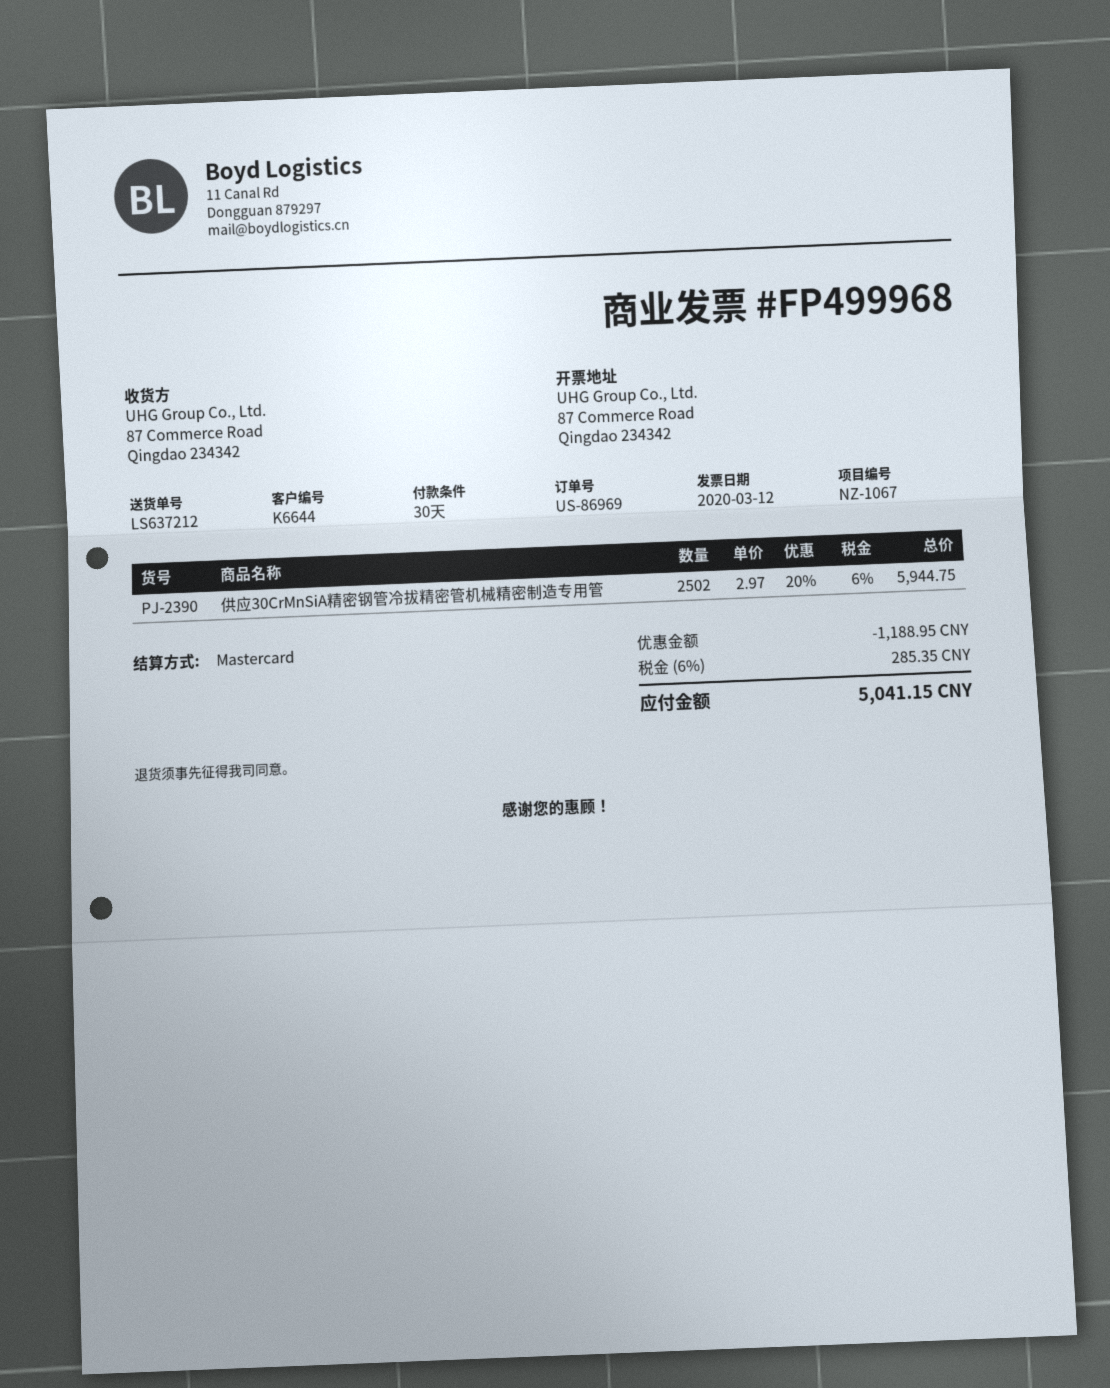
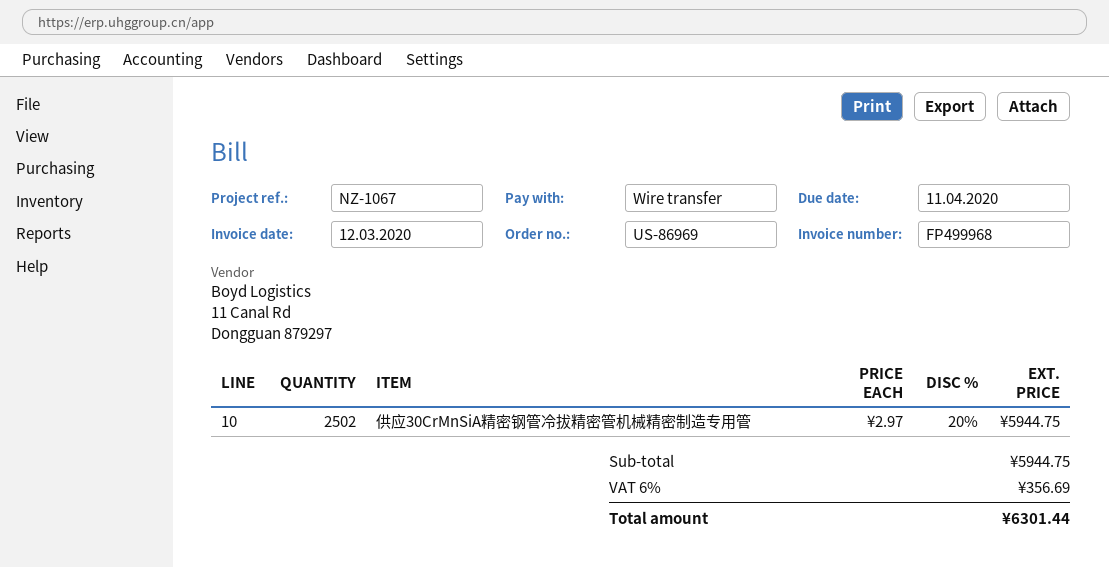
payment method: Mastercard -> bank transfer
discount: 1188.95 -> none
tax: 6% = 285.35 -> 6% = 356.69
total: 5041.15 -> 6301.44

